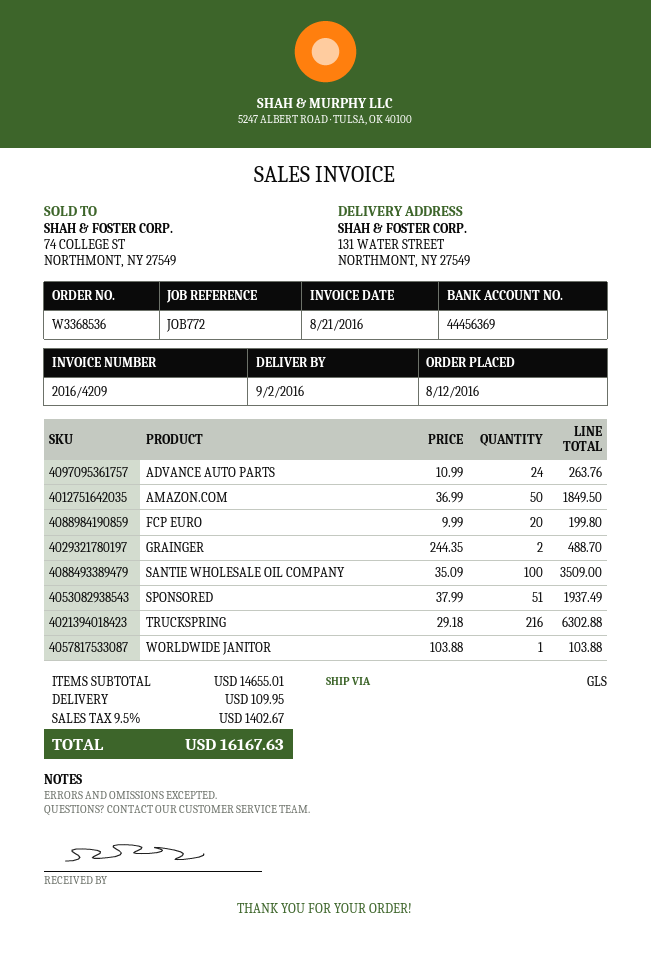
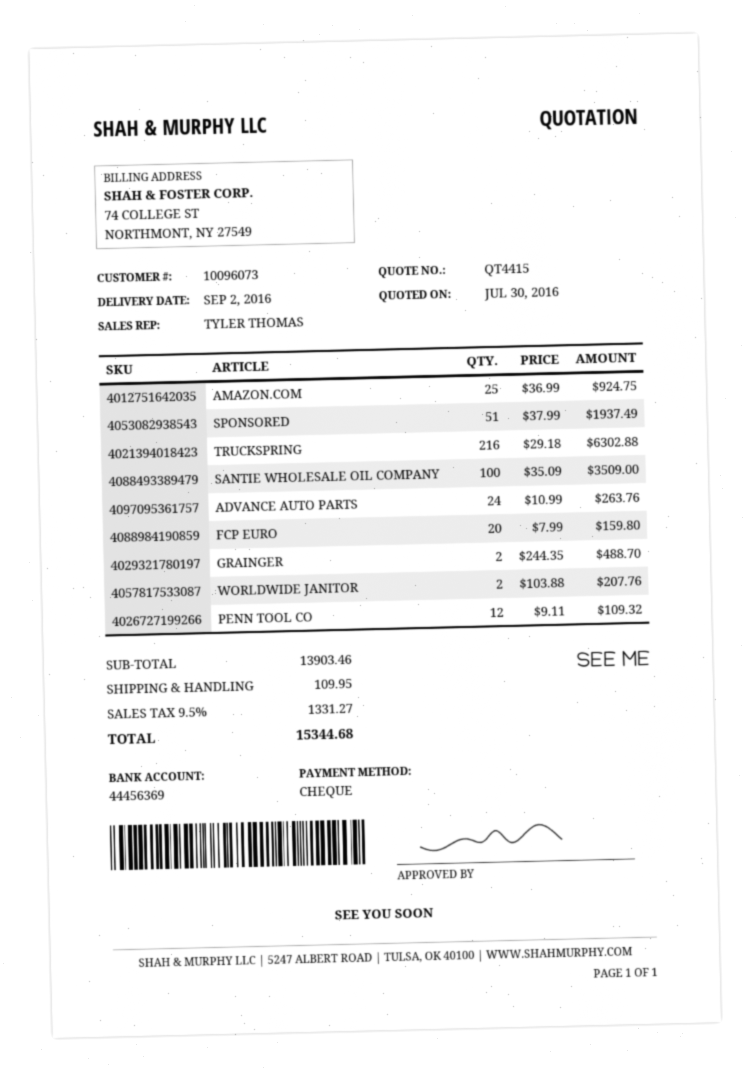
AMAZON.COM: 50 x 36.99 = 1849.50 -> 25 x 36.99 = 924.75
FCP EURO: 20 x 9.99 = 199.80 -> 20 x 7.99 = 159.80
WORLDWIDE JANITOR: 1 x 103.88 = 103.88 -> 2 x 103.88 = 207.76
PENN TOOL CO: none -> 12 x 9.11 = 109.32
subtotal: 14655.01 -> 13903.46
tax: 9.5% = 1402.67 -> 9.5% = 1331.27
total: 16167.63 -> 15344.68

